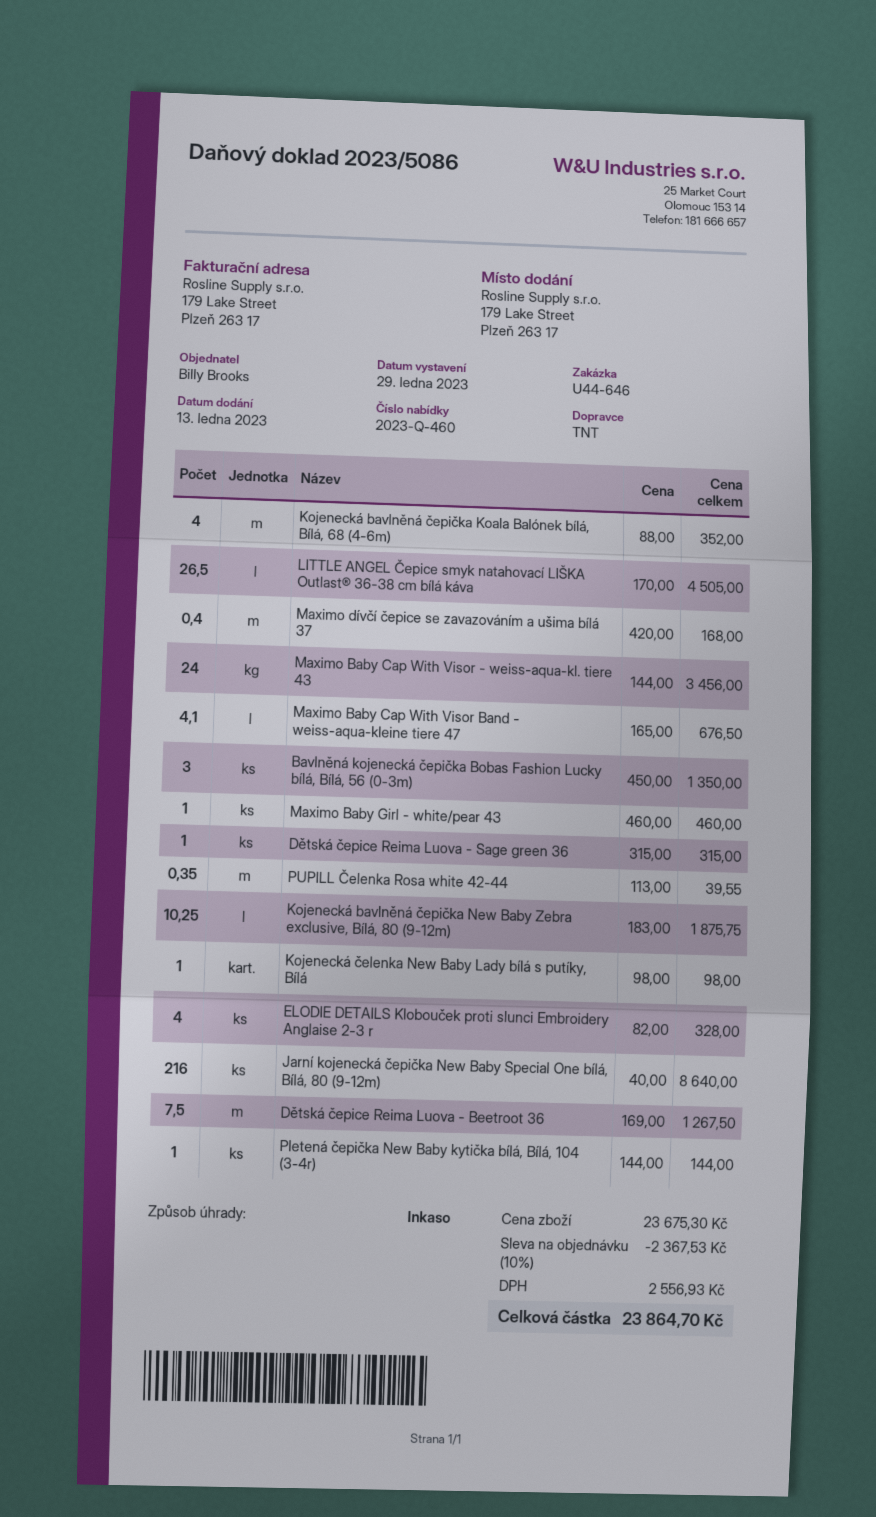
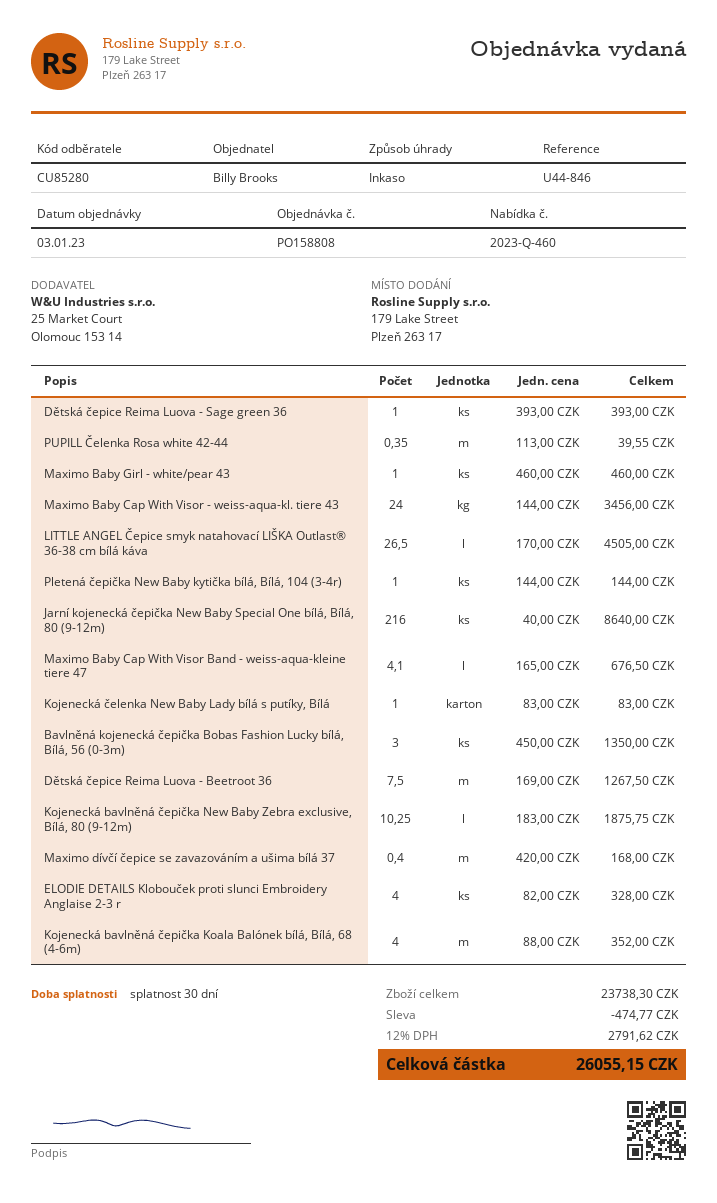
reference: U44-646 -> U44-846
Dětská čepice Reima Luova - Sage green 36: 1 x 315.00 = 315.00 -> 1 x 393.00 = 393.00
Kojenecká čelenka New Baby Lady bílá s putíky, Bílá: 1 x 98.00 = 98.00 -> 1 x 83.00 = 83.00
subtotal: 23675.30 -> 23738.30
discount: 2367.53 -> 474.77
tax: 2556.93 -> 2791.62
total: 23864.70 -> 26055.15

